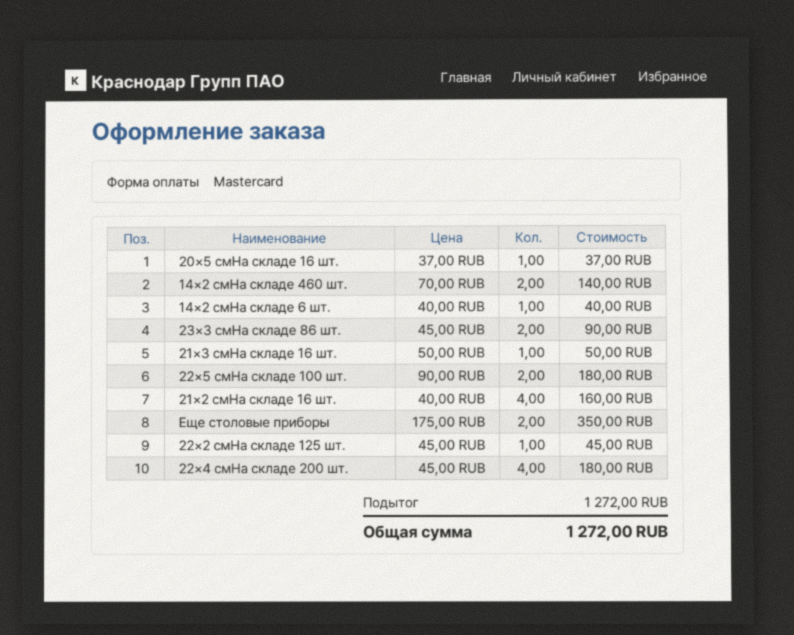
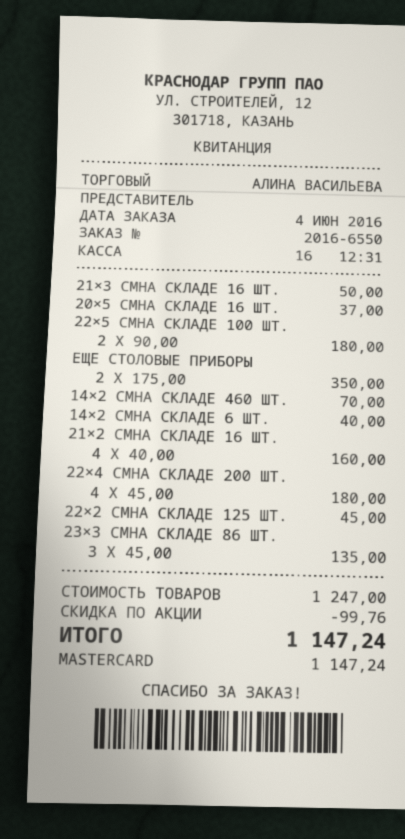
14×2 смНа складе 460 шт.: 2 x 70.00 = 140.00 -> 1 x 70.00 = 70.00
23×3 смНа складе 86 шт.: 2 x 45.00 = 90.00 -> 3 x 45.00 = 135.00
subtotal: 1272.00 -> 1247.00
discount: none -> 99.76
total: 1272.00 -> 1147.24

